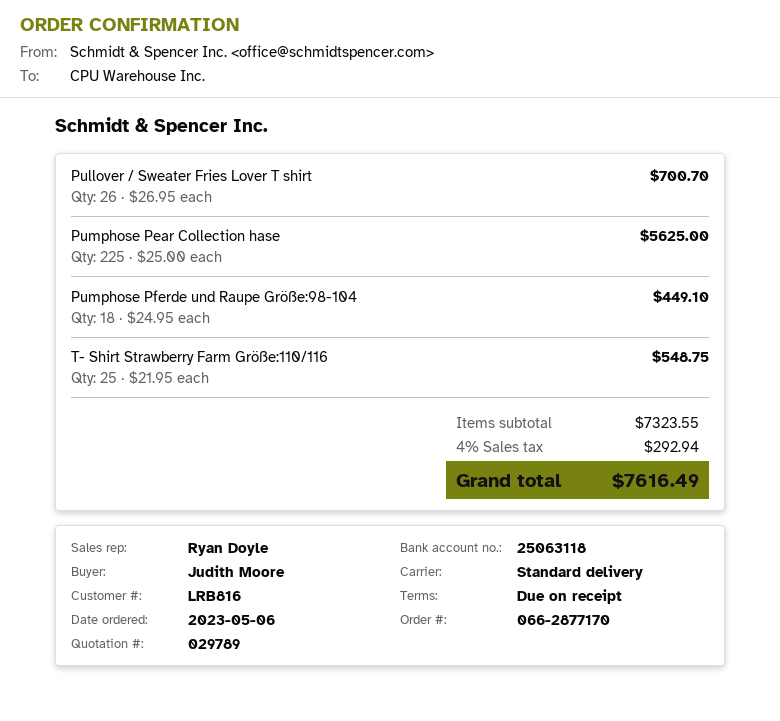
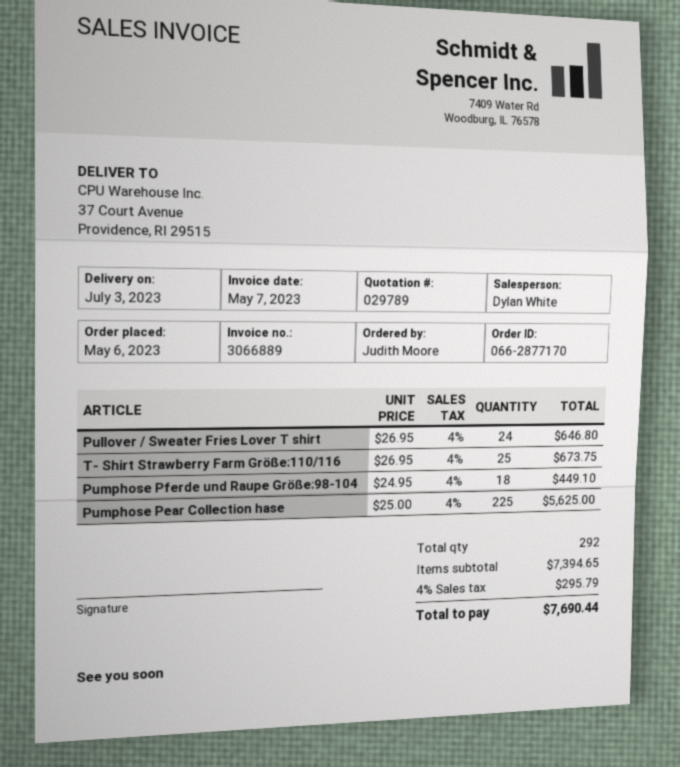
sales rep: Ryan Doyle -> Dylan White
Pullover / Sweater Fries Lover T shirt: 26 x 26.95 = 700.70 -> 24 x 26.95 = 646.80
T- Shirt Strawberry Farm Größe:110/116: 25 x 21.95 = 548.75 -> 25 x 26.95 = 673.75
subtotal: 7323.55 -> 7394.65
tax: 4% = 292.94 -> 4% = 295.79
total: 7616.49 -> 7690.44

